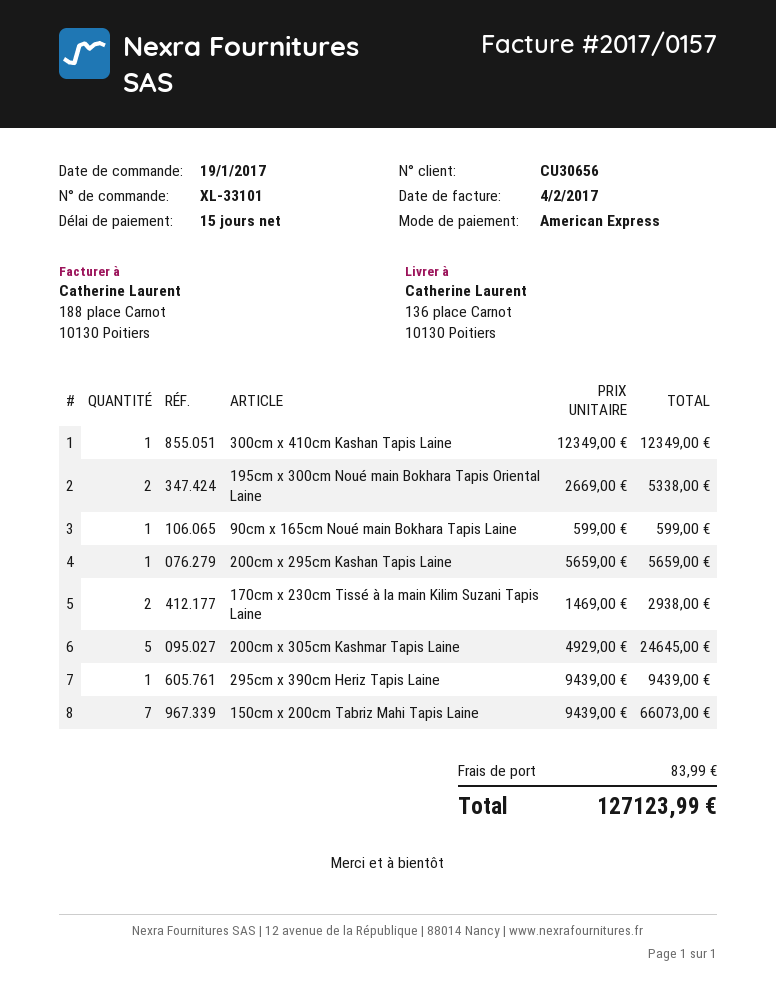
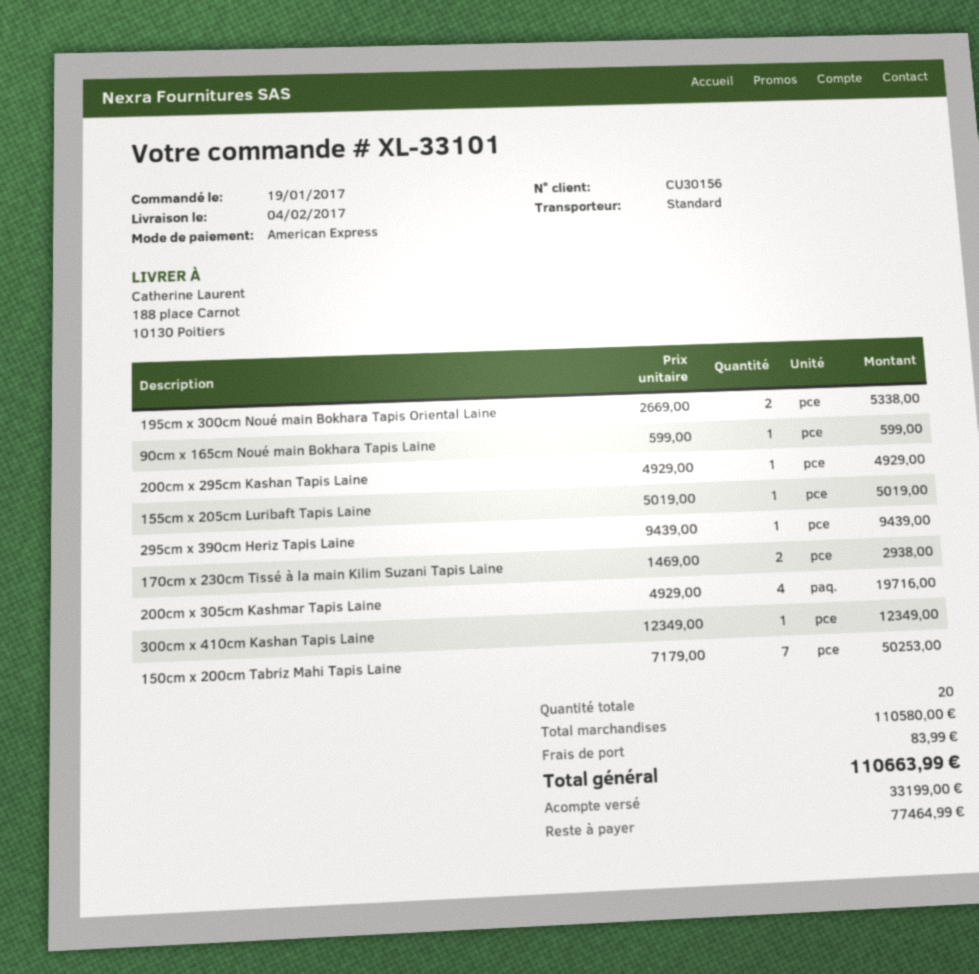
customer number: CU30656 -> CU30156
ship to: 136 place Carnot, 10130 Poitiers -> 188 place Carnot, 10130 Poitiers
200cm x 295cm Kashan Tapis Laine: 1 x 5659.00 = 5659.00 -> 1 x 4929.00 = 4929.00
200cm x 305cm Kashmar Tapis Laine: 5 x 4929.00 = 24645.00 -> 4 x 4929.00 = 19716.00
150cm x 200cm Tabriz Mahi Tapis Laine: 7 x 9439.00 = 66073.00 -> 7 x 7179.00 = 50253.00
155cm x 205cm Luribaft Tapis Laine: none -> 1 x 5019.00 = 5019.00
total: 127123.99 -> 110663.99

